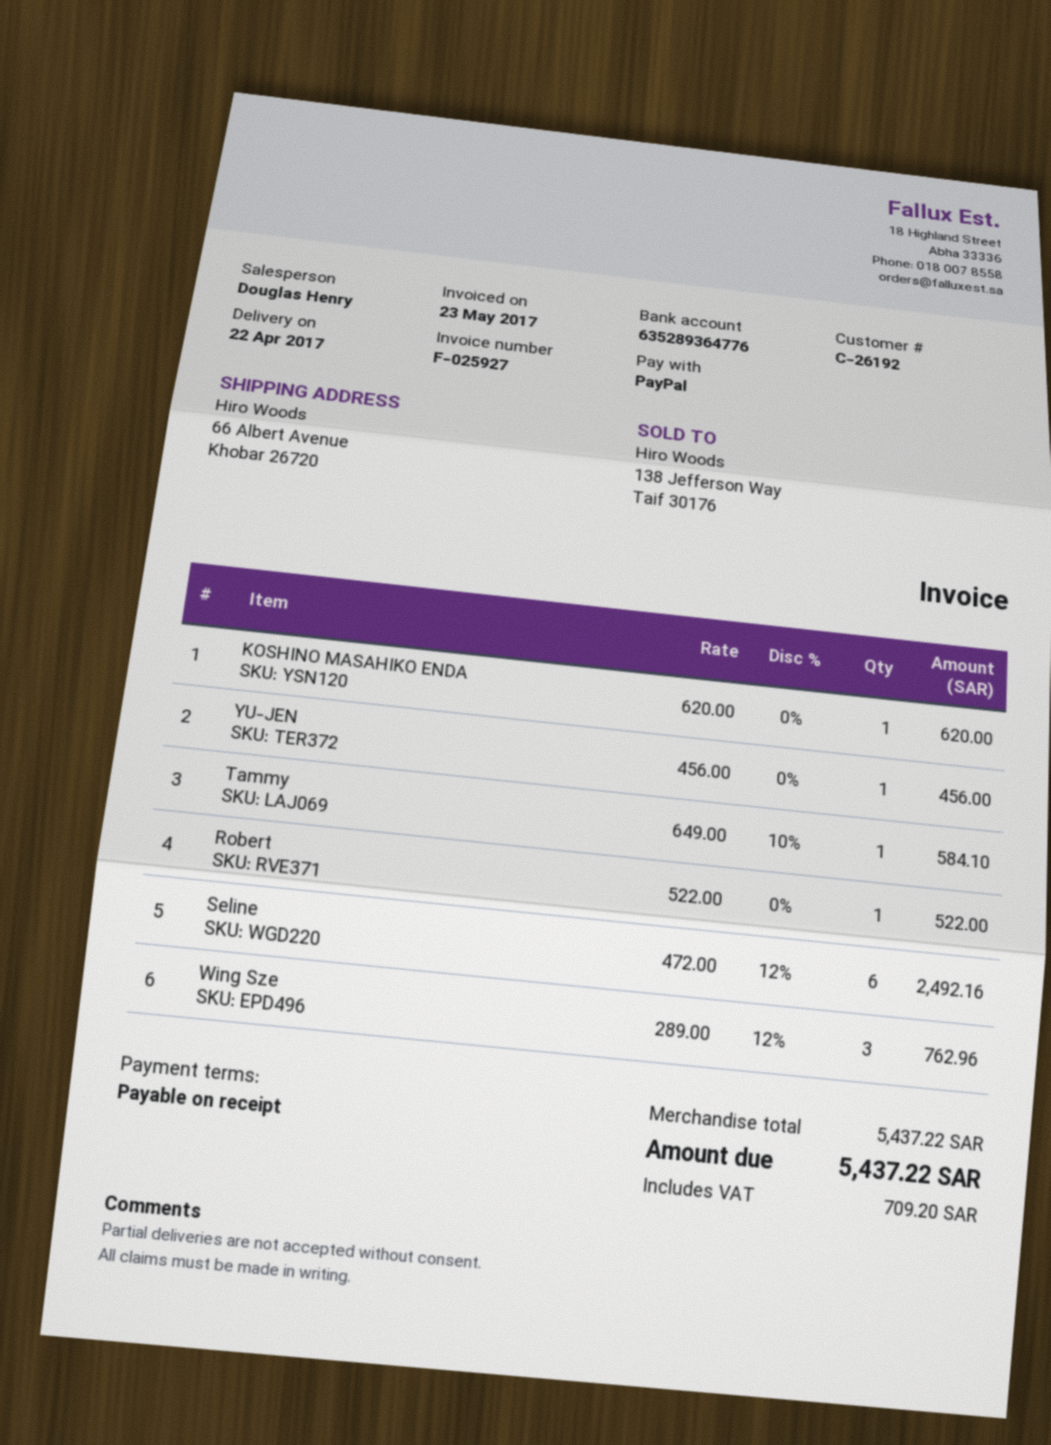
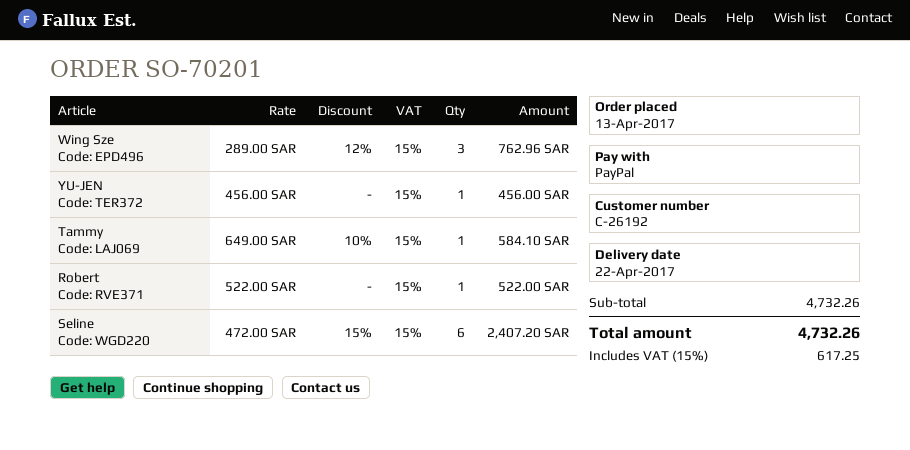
KOSHINO MASAHIKO ENDA: 1 x 620.00 = 620.00 -> none
Seline: 6 x 472.00 - 12% = 2492.16 -> 6 x 472.00 - 15% = 2407.20
subtotal: 5437.22 -> 4732.26
tax: 709.20 -> 617.25
total: 5437.22 -> 4732.26

